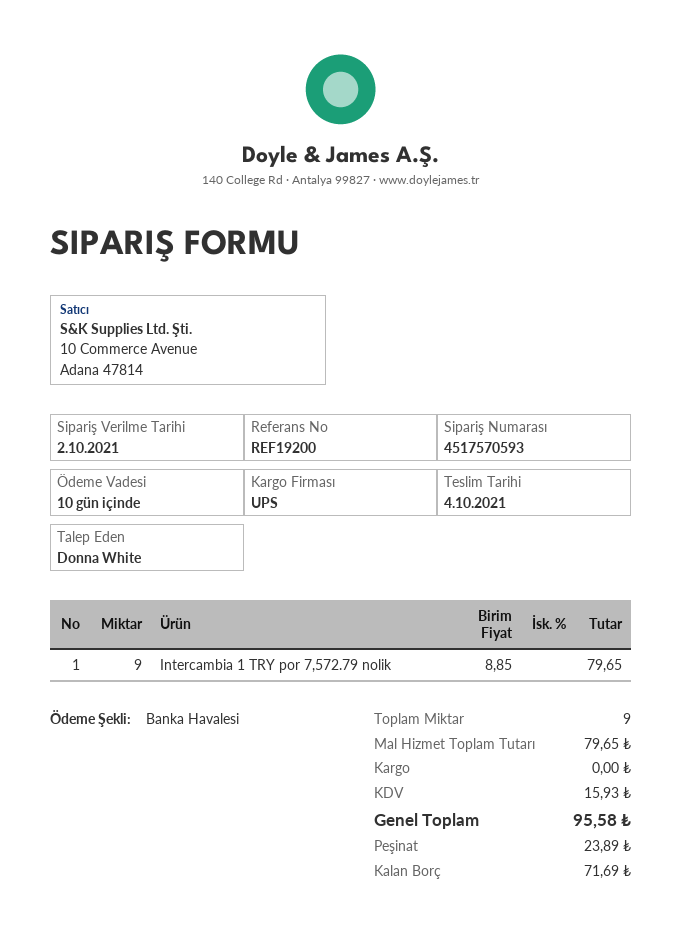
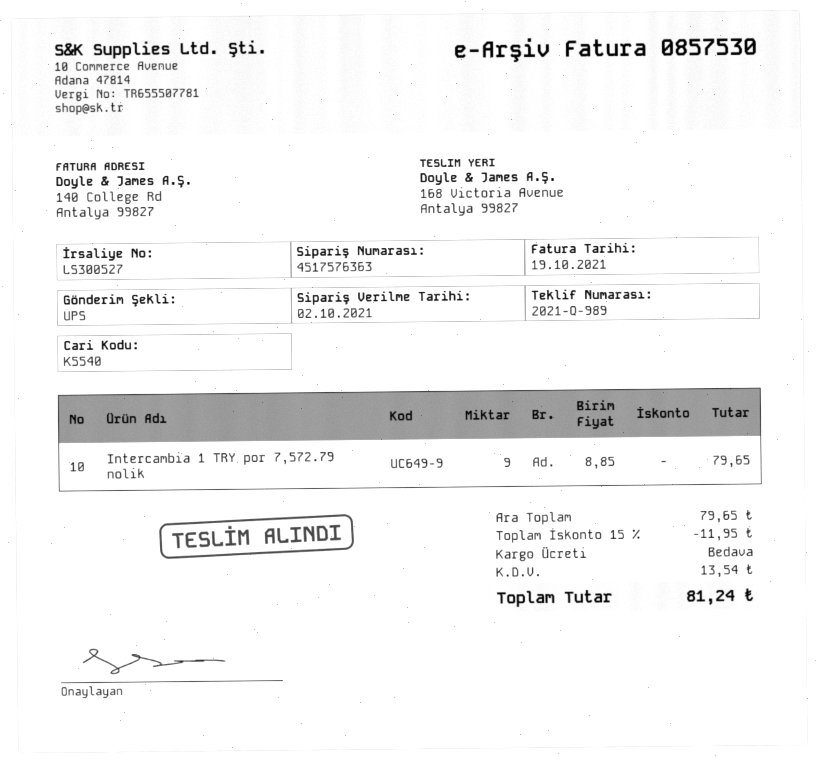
order number: 4517570593 -> 4517576363
discount: none -> 15% = 11.95
tax: 15.93 -> 13.54
total: 95.58 -> 81.24

